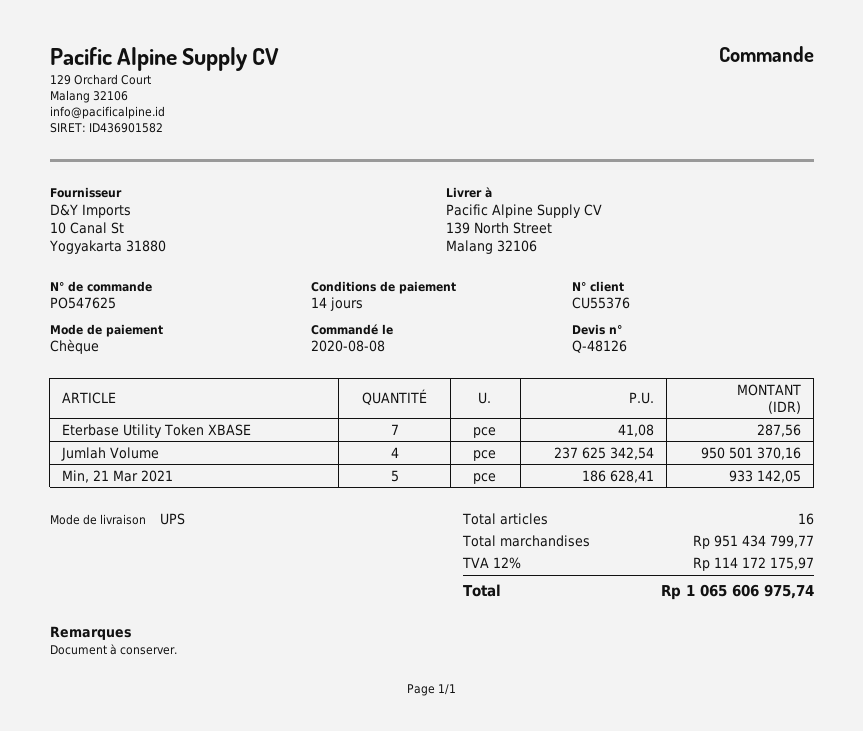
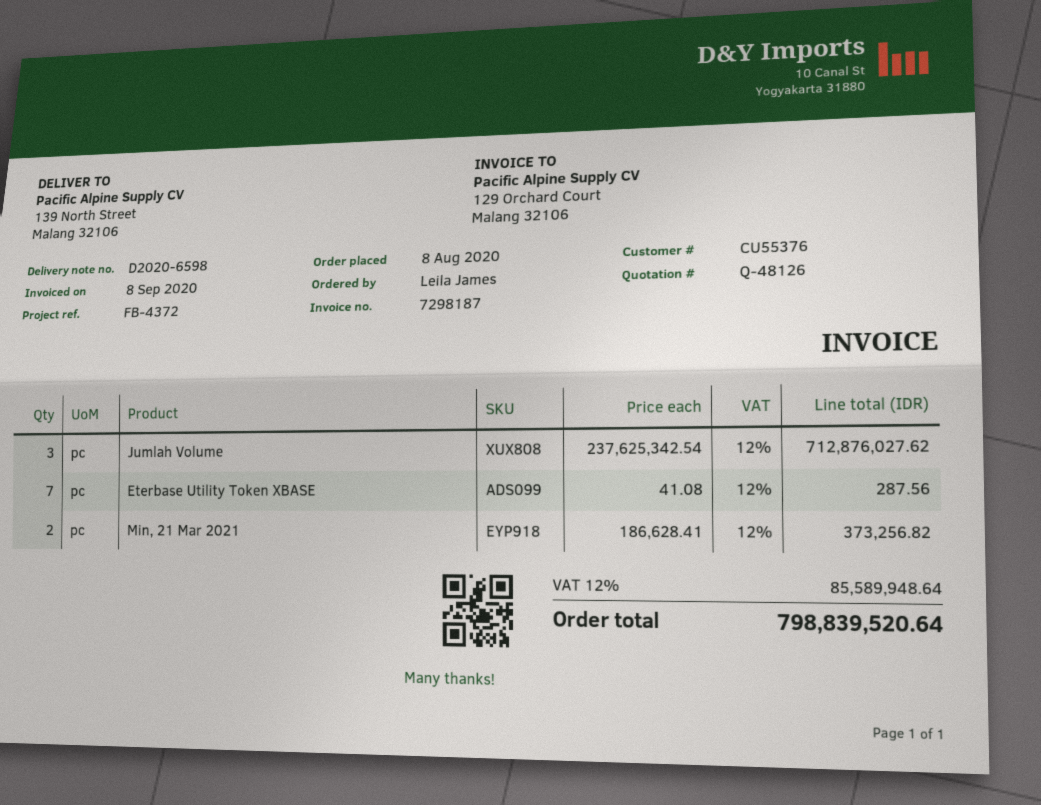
Jumlah Volume: 4 x 237625342.54 = 950501370.16 -> 3 x 237625342.54 = 712876027.62
Min, 21 Mar 2021: 5 x 186628.41 = 933142.05 -> 2 x 186628.41 = 373256.82
tax: 12% = 114172175.97 -> 12% = 85589948.64
total: 1065606975.74 -> 798839520.64

